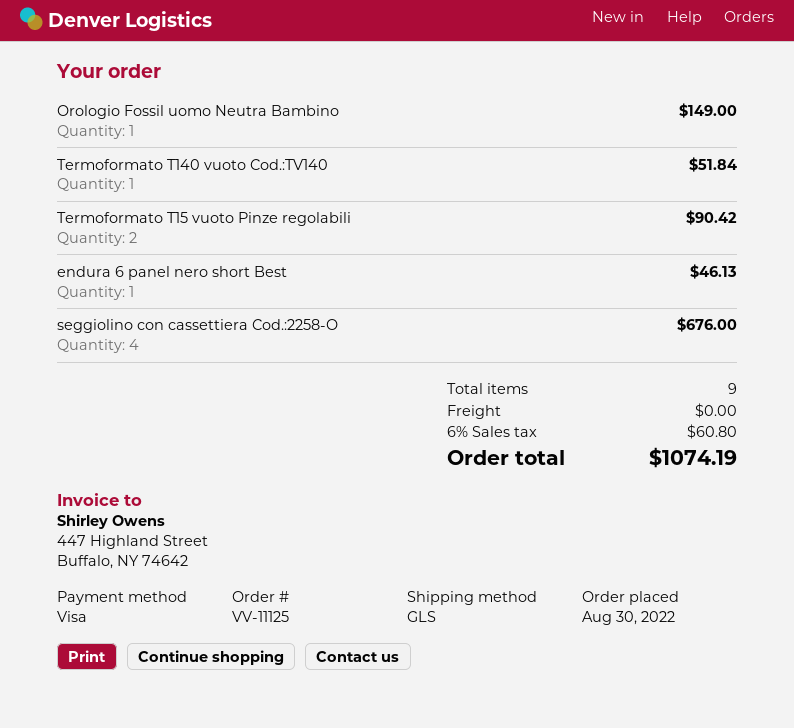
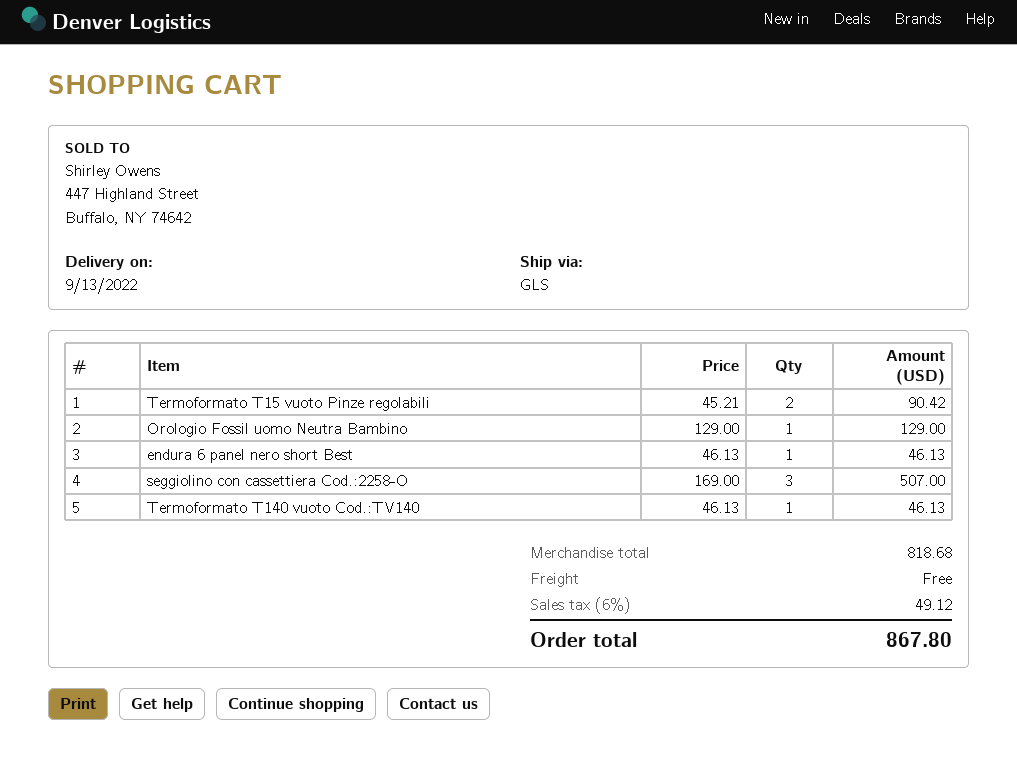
Orologio Fossil uomo Neutra Bambino: 1 for 149.00 -> 1 for 129.00
Termoformato T140 vuoto Cod.:TV140: 1 for 51.84 -> 1 for 46.13
seggiolino con cassettiera Cod.:2258-O: 4 for 676.00 -> 3 for 507.00
tax: 6% = 60.80 -> 6% = 49.12
total: 1074.19 -> 867.80

